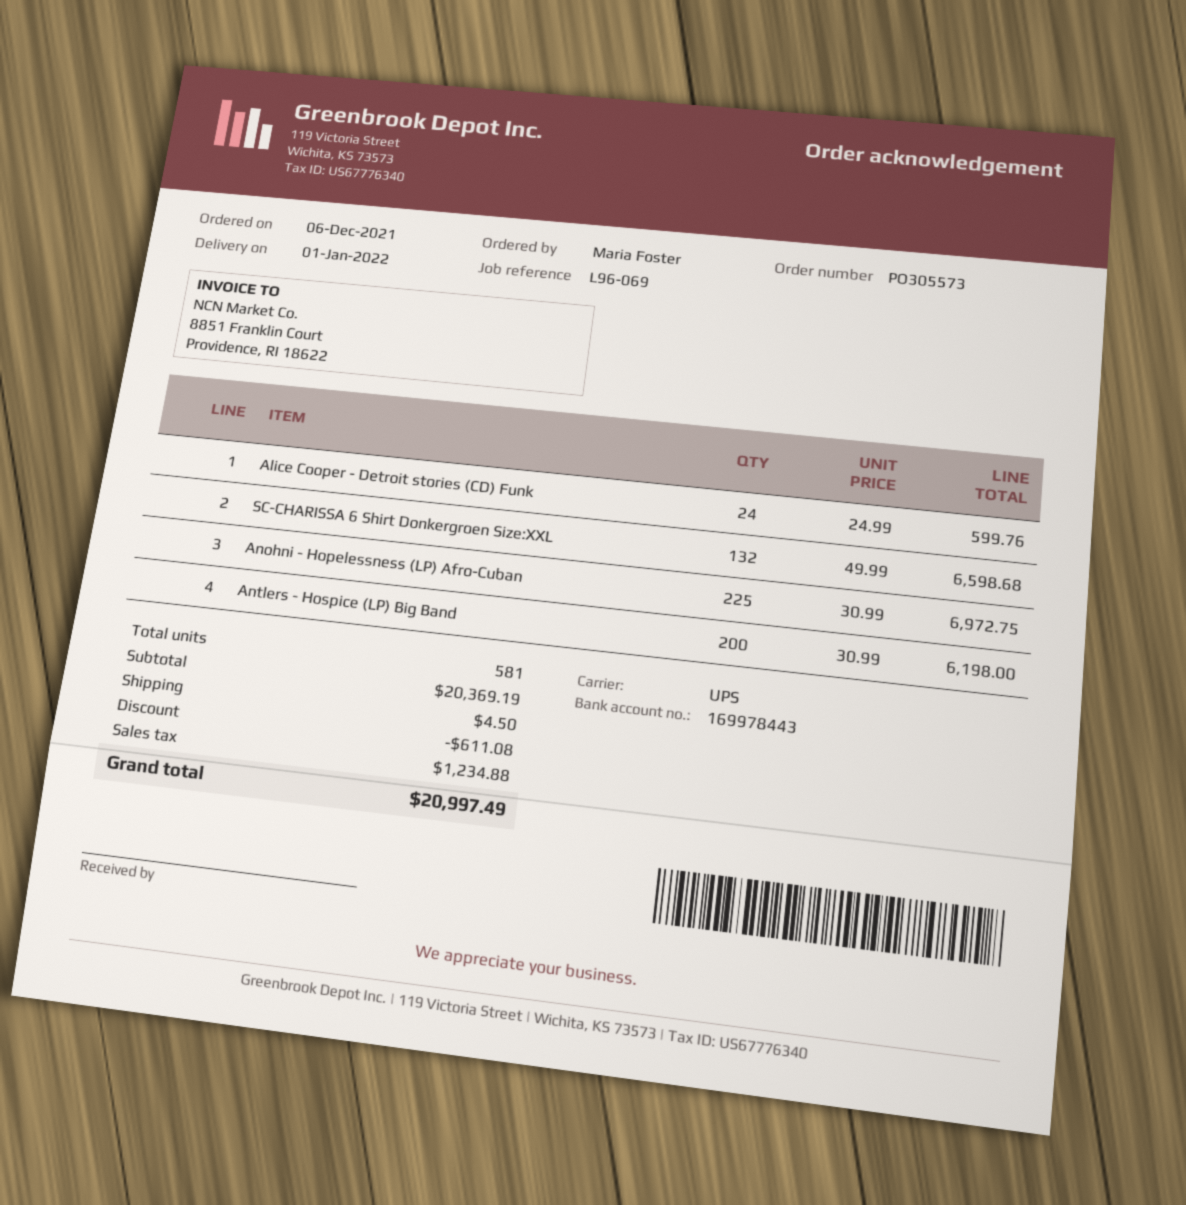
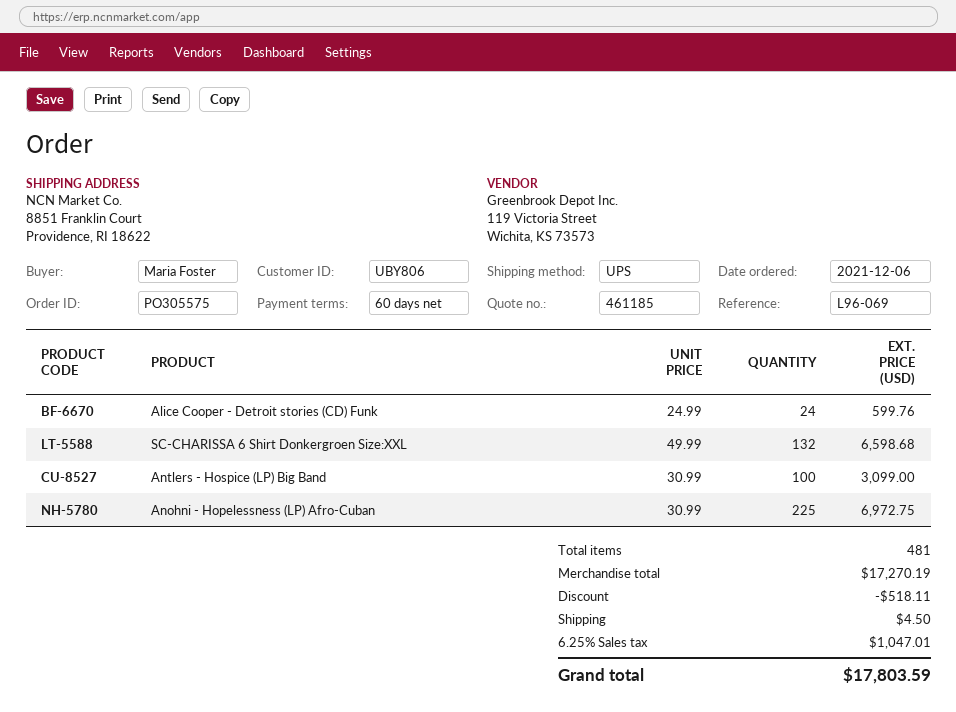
order number: PO305573 -> PO305575
Antlers - Hospice (LP) Big Band: 200 x 30.99 = 6198.00 -> 100 x 30.99 = 3099.00
total quantity: 581 -> 481
subtotal: 20369.19 -> 17270.19
discount: 611.08 -> 518.11
tax: 1234.88 -> 1047.01
total: 20997.49 -> 17803.59

